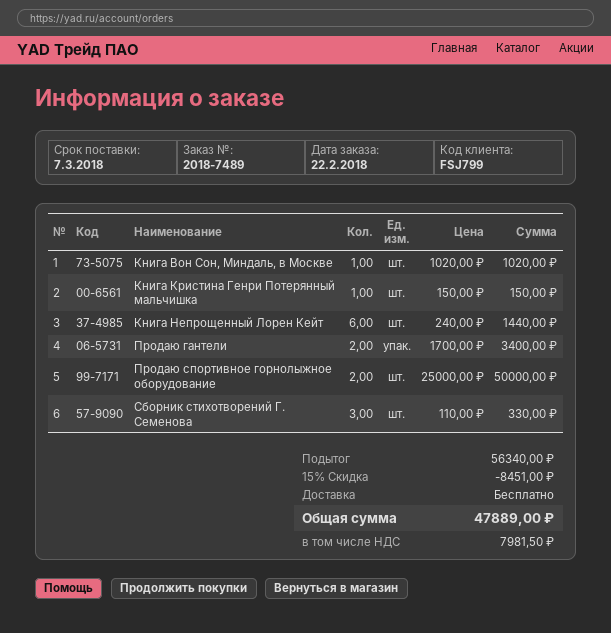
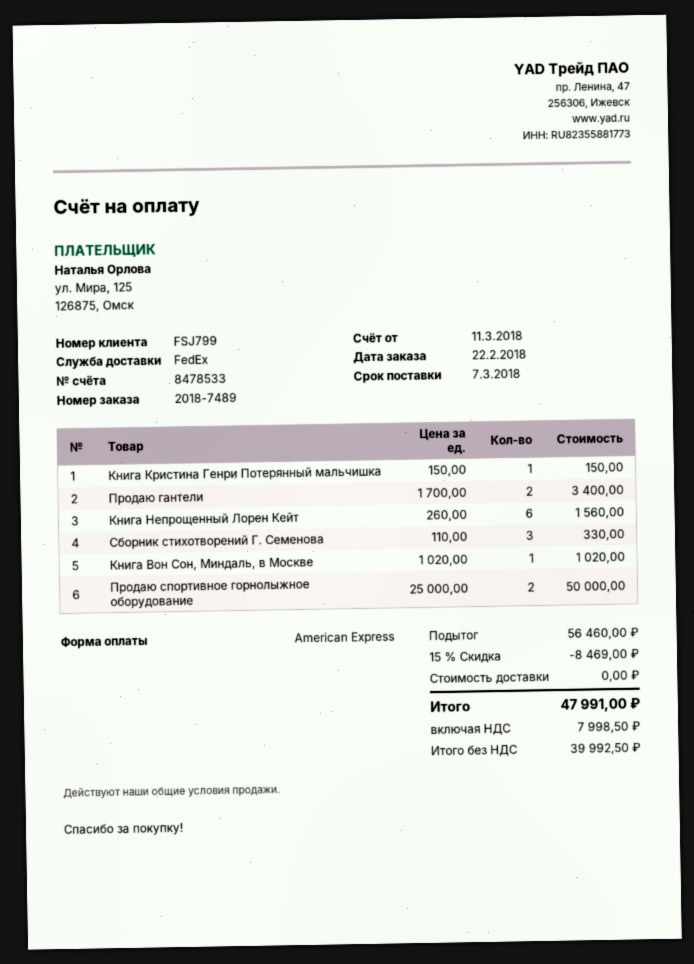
Книга Непрощенный Лорен Кейт: 6 x 240.00 = 1440.00 -> 6 x 260.00 = 1560.00
subtotal: 56340.00 -> 56460.00
discount: 15% = 8451.00 -> 15% = 8469.00
tax: 7981.50 -> 7998.50
total: 47889.00 -> 47991.00

